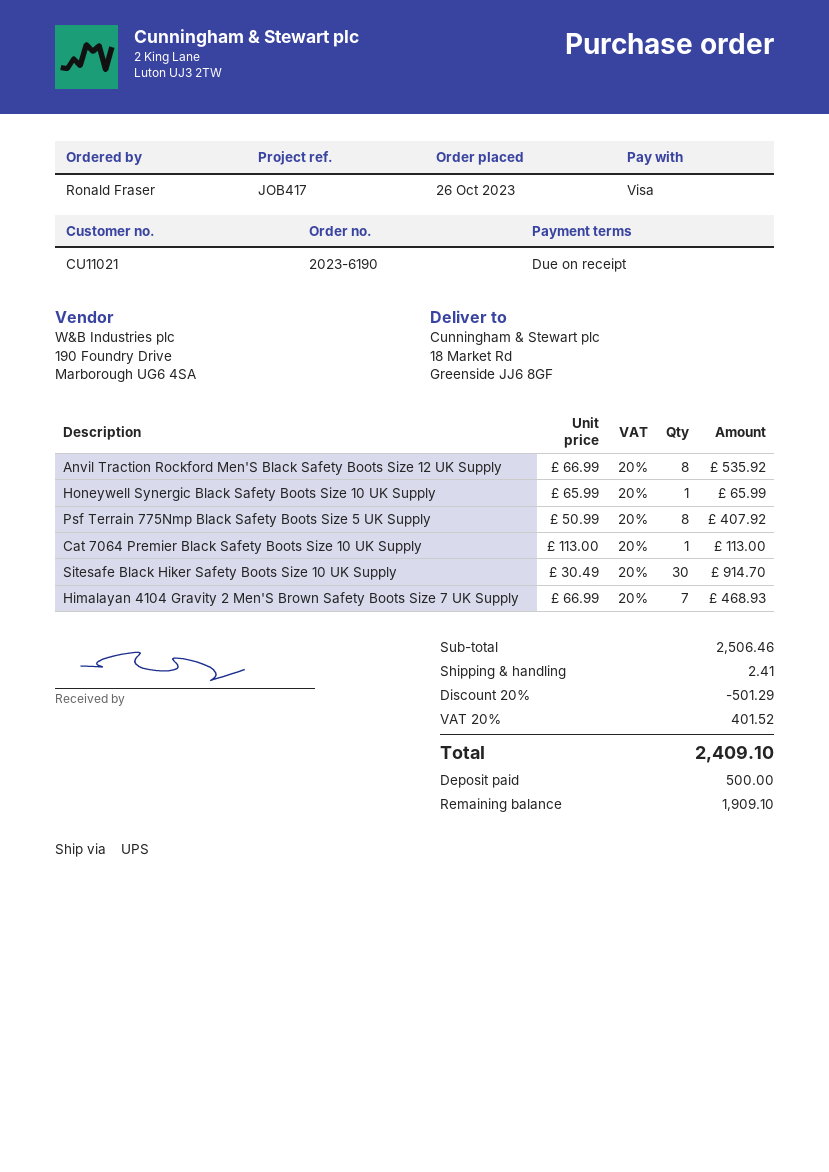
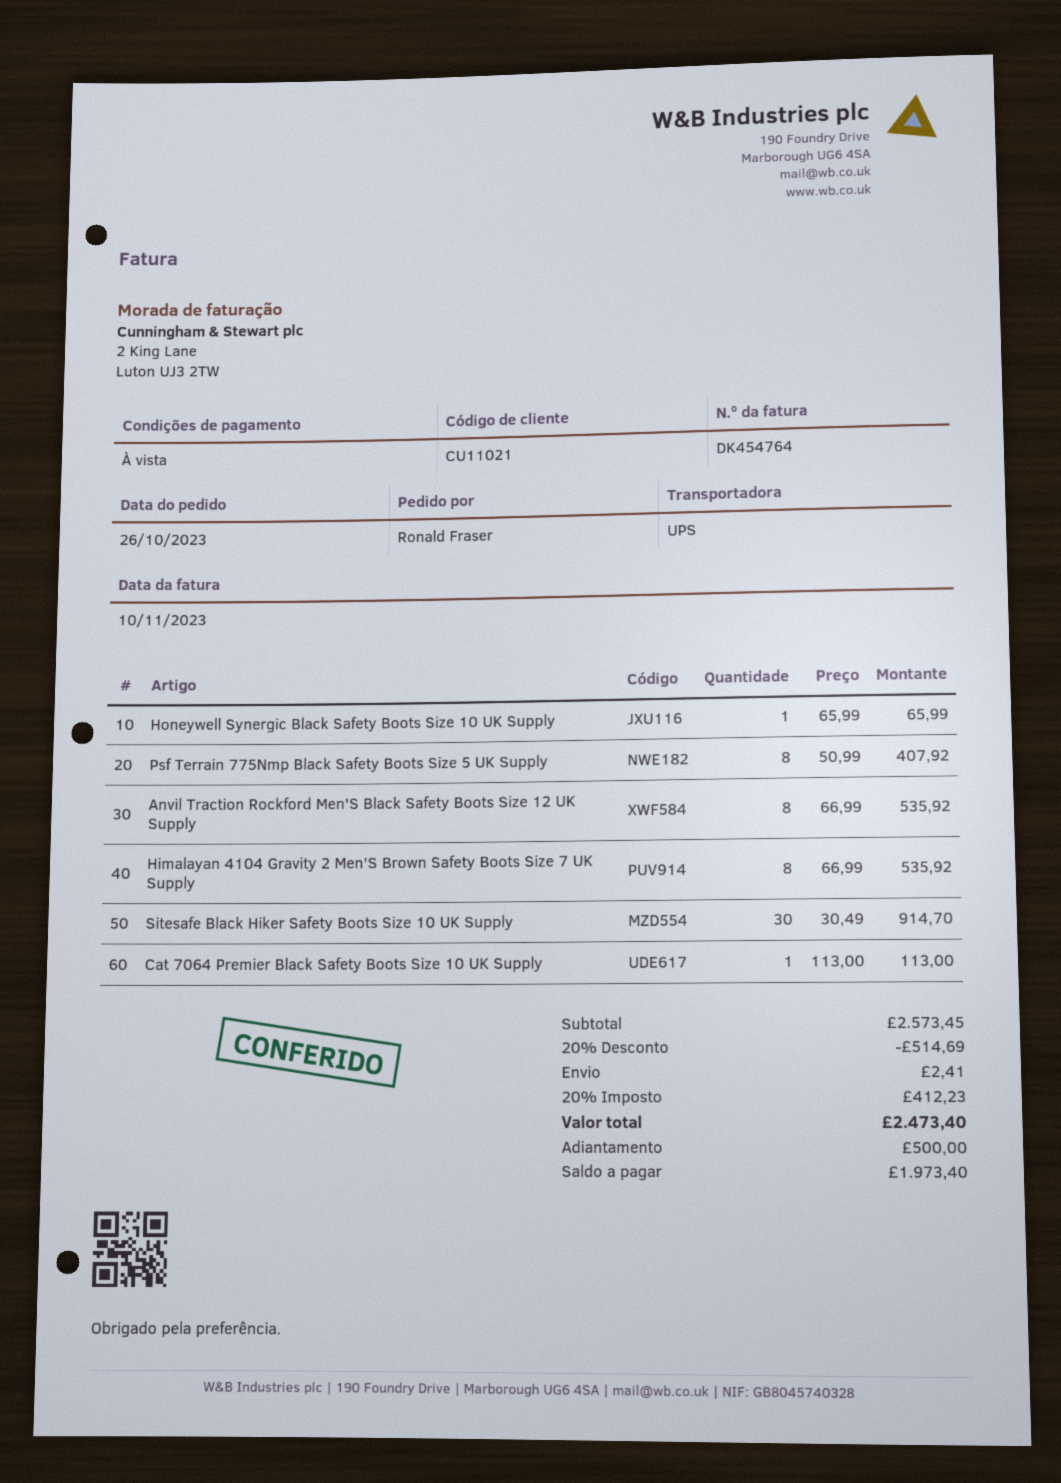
Himalayan 4104 Gravity 2 Men'S Brown Safety Boots Size 7 UK Supply: 7 x 66.99 = 468.93 -> 8 x 66.99 = 535.92
subtotal: 2506.46 -> 2573.45
discount: 20% = 501.29 -> 20% = 514.69
tax: 20% = 401.52 -> 20% = 412.23
total: 2409.10 -> 2473.40
balance: 1909.10 -> 1973.40

